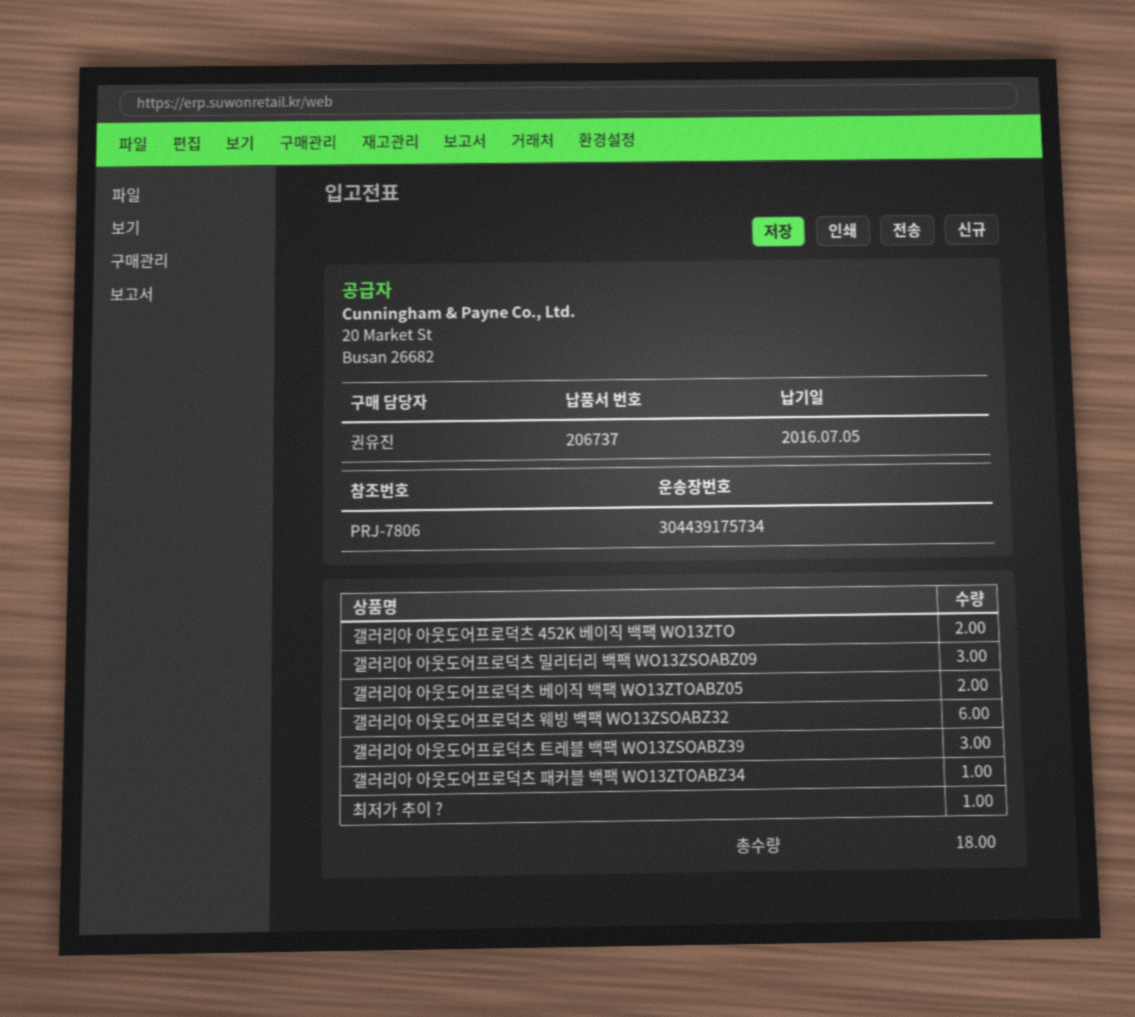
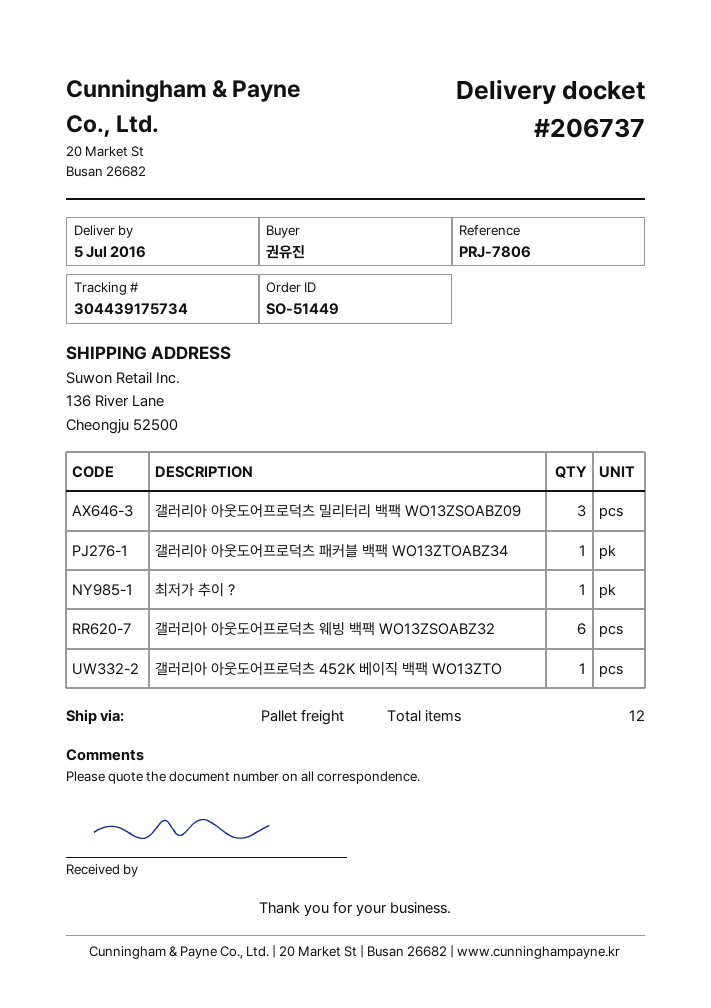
갤러리아 아웃도어프로덕츠 452K 베이직 백팩 WO13ZTO: 2 -> 1
갤러리아 아웃도어프로덕츠 베이직 백팩 WO13ZTOABZ05: 2 -> none
갤러리아 아웃도어프로덕츠 트레블 백팩 WO13ZSOABZ39: 3 -> none
total quantity: 18 -> 12

